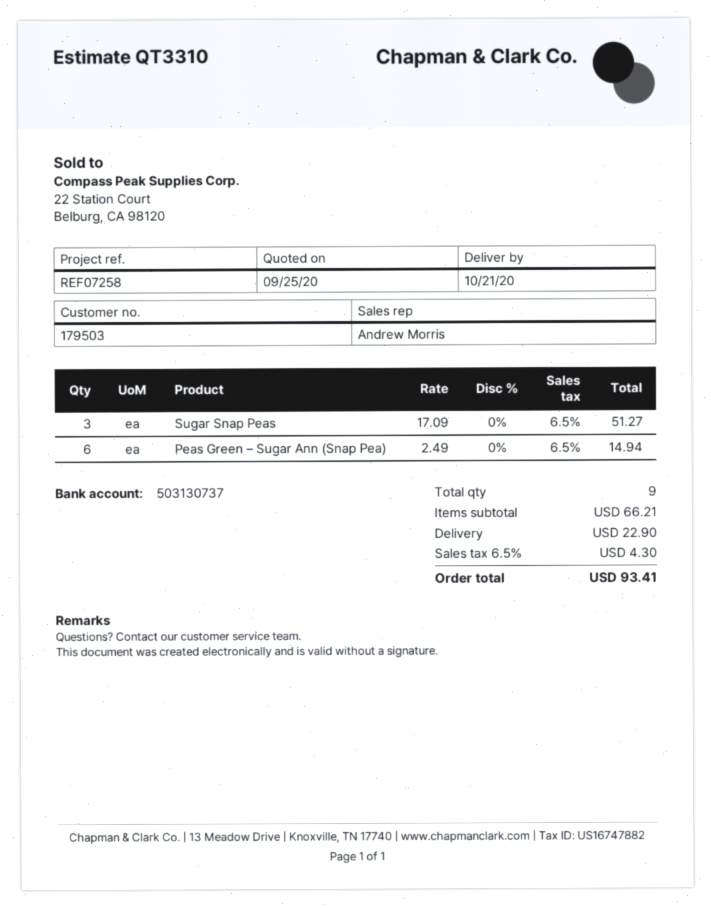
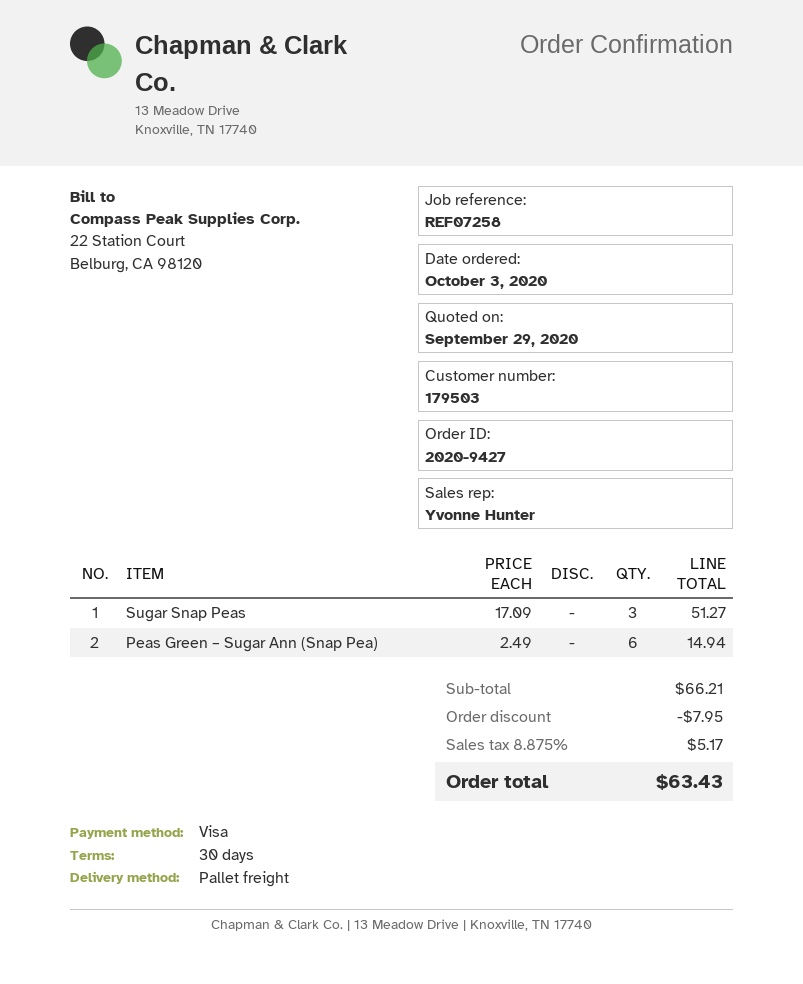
quote date: 2020-09-25 -> 2020-09-29
sales rep: Andrew Morris -> Yvonne Hunter
discount: none -> 7.95
shipping: 22.90 -> none
tax: 6.5% = 4.30 -> 8.875% = 5.17
total: 93.41 -> 63.43

